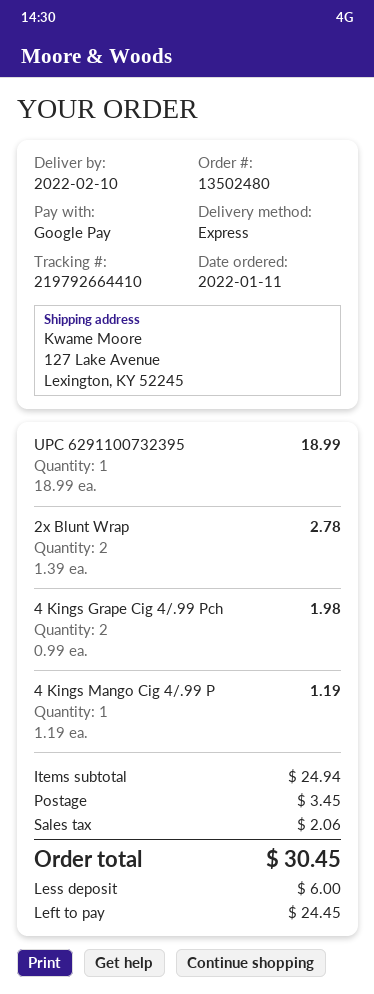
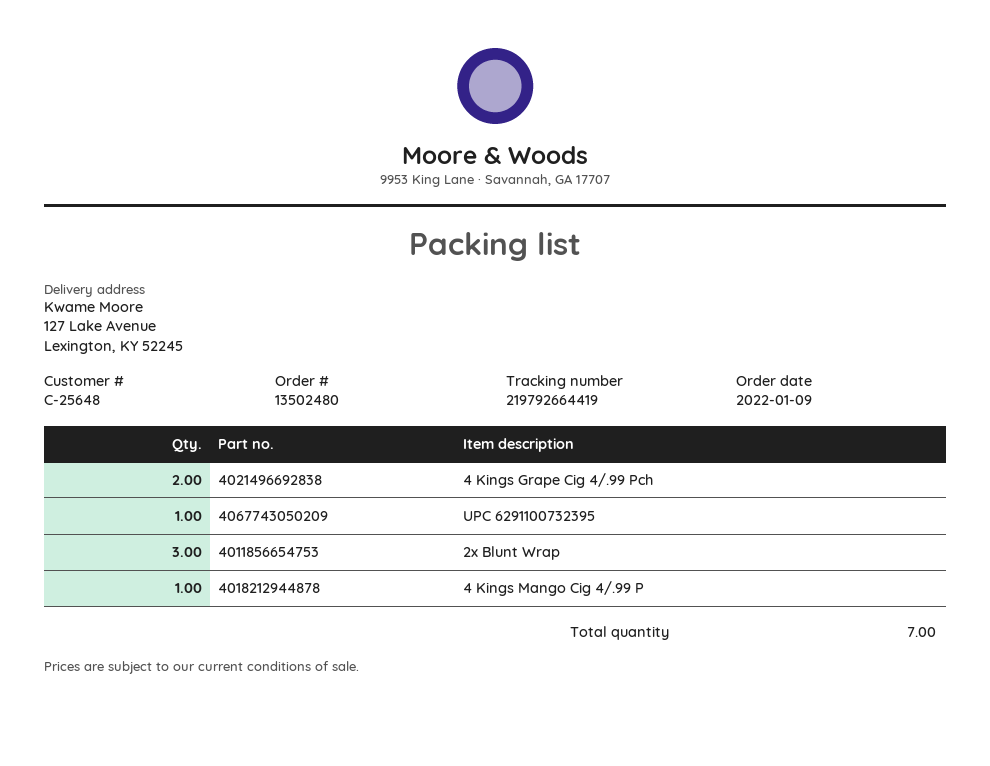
order date: 2022-01-11 -> 2022-01-09
tracking number: 219792664410 -> 219792664419
2x Blunt Wrap: 2 -> 3

